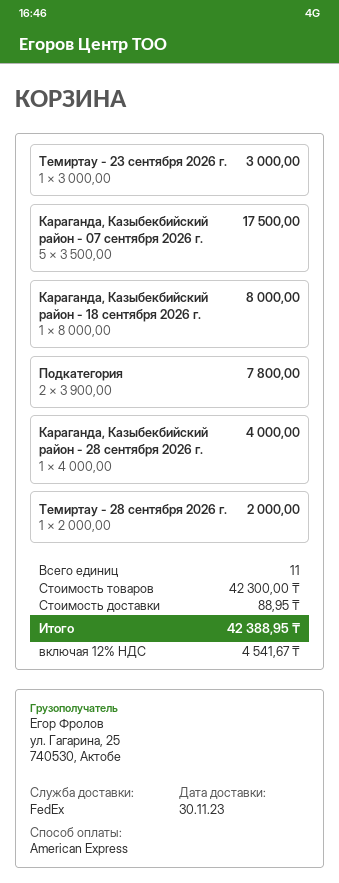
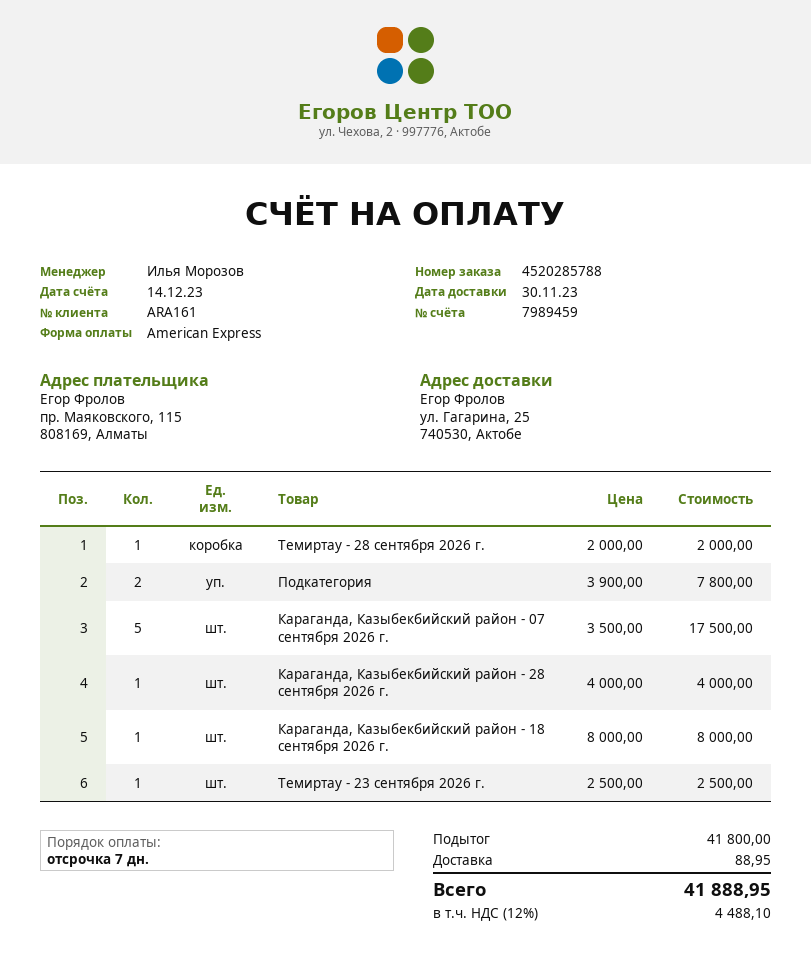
Темиртау - 23 сентября 2026 г.: 1 x 3000.00 = 3000.00 -> 1 x 2500.00 = 2500.00
subtotal: 42300.00 -> 41800.00
tax: 12% = 4541.67 -> 12% = 4488.10
total: 42388.95 -> 41888.95

